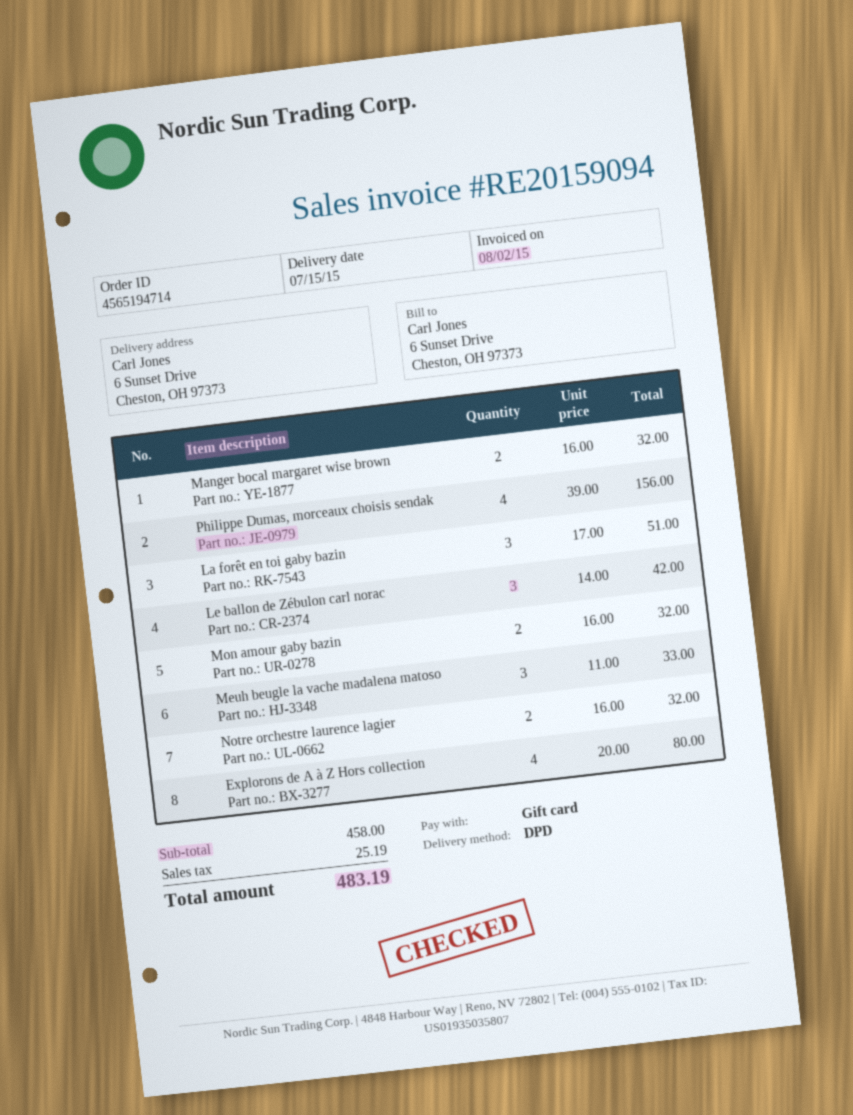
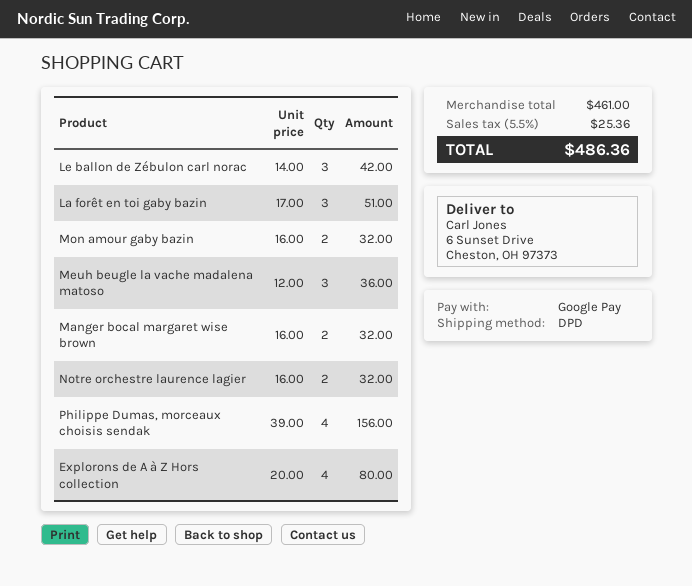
payment method: gift card -> Google Pay
Meuh beugle la vache madalena matoso: 3 x 11.00 = 33.00 -> 3 x 12.00 = 36.00
subtotal: 458.00 -> 461.00
tax: 25.19 -> 25.36
total: 483.19 -> 486.36

